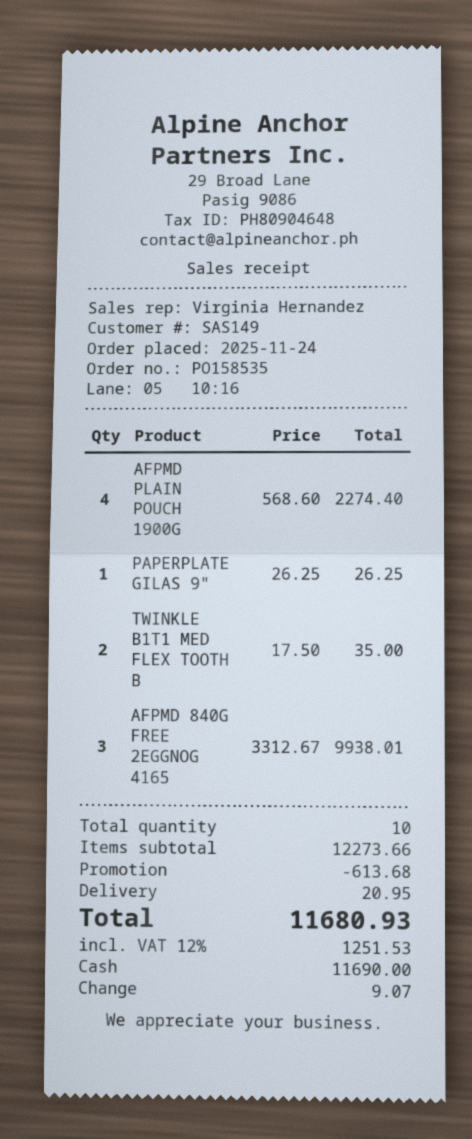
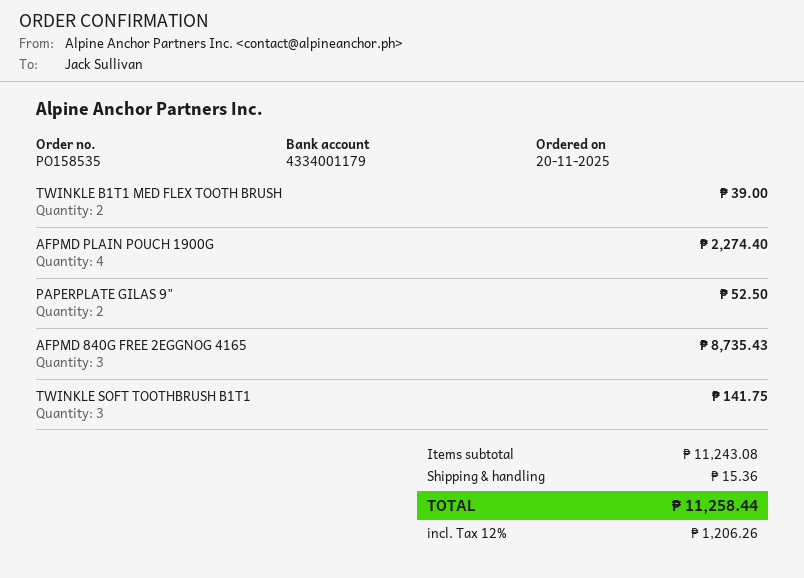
order date: 2025-11-24 -> 2025-11-20
PAPERPLATE GILAS 9": 1 for 26.25 -> 2 for 52.50
TWINKLE B1T1 MED FLEX TOOTH B: 2 for 35.00 -> 2 for 39.00
AFPMD 840G FREE 2EGGNOG 4165: 3 for 9938.01 -> 3 for 8735.43
TWINKLE SOFT TOOTHBRUSH B1T1: none -> 3 for 141.75
subtotal: 12273.66 -> 11243.08
discount: 613.68 -> none
shipping: 20.95 -> 15.36
tax: 12% = 1251.53 -> 12% = 1206.26
total: 11680.93 -> 11258.44

